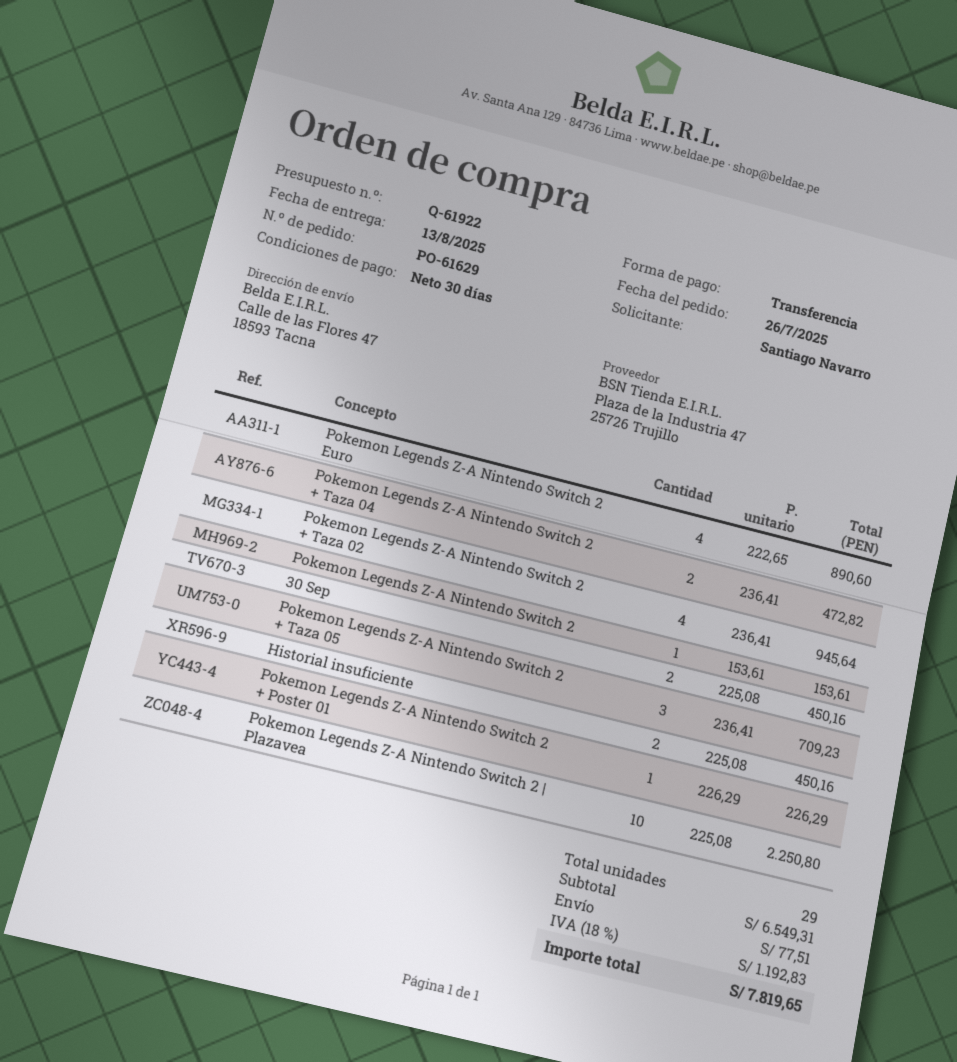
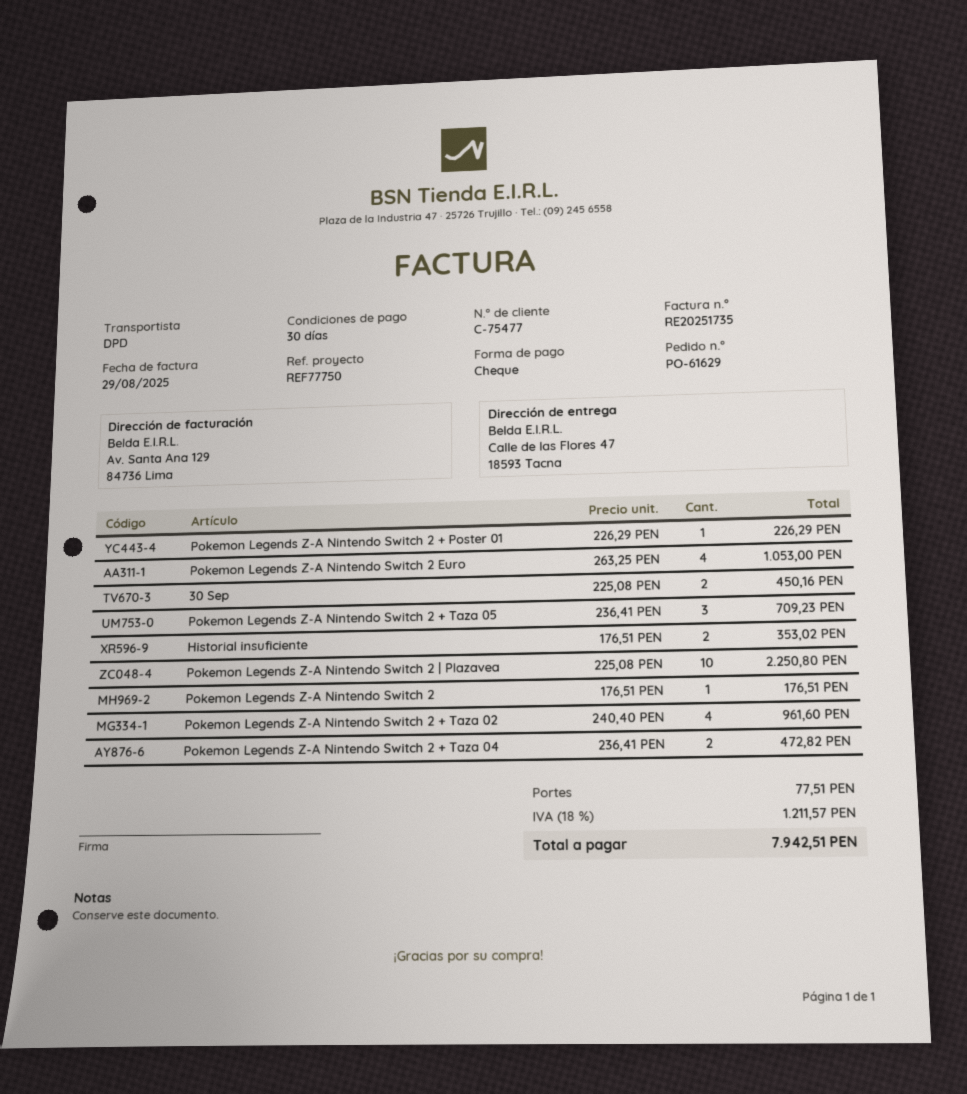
payment method: bank transfer -> cheque
Pokemon Legends Z-A Nintendo Switch 2 Euro: 4 x 222.65 = 890.60 -> 4 x 263.25 = 1053.00
Pokemon Legends Z-A Nintendo Switch 2 + Taza 02: 4 x 236.41 = 945.64 -> 4 x 240.40 = 961.60
Pokemon Legends Z-A Nintendo Switch 2: 1 x 153.61 = 153.61 -> 1 x 176.51 = 176.51
Historial insuficiente: 2 x 225.08 = 450.16 -> 2 x 176.51 = 353.02
tax: 18% = 1192.83 -> 18% = 1211.57
total: 7819.65 -> 7942.51

